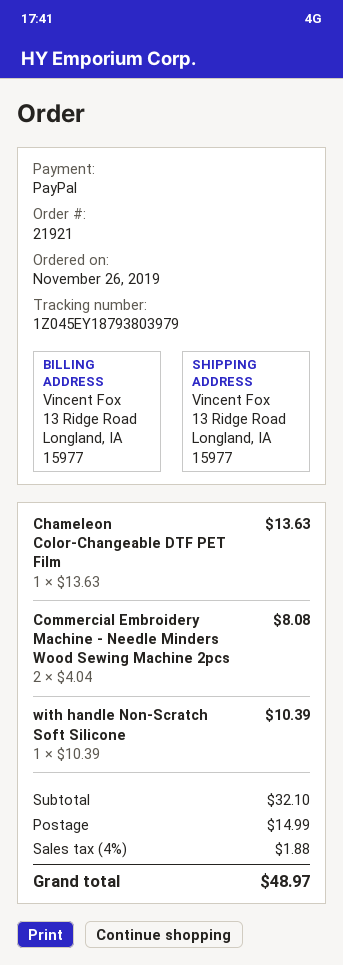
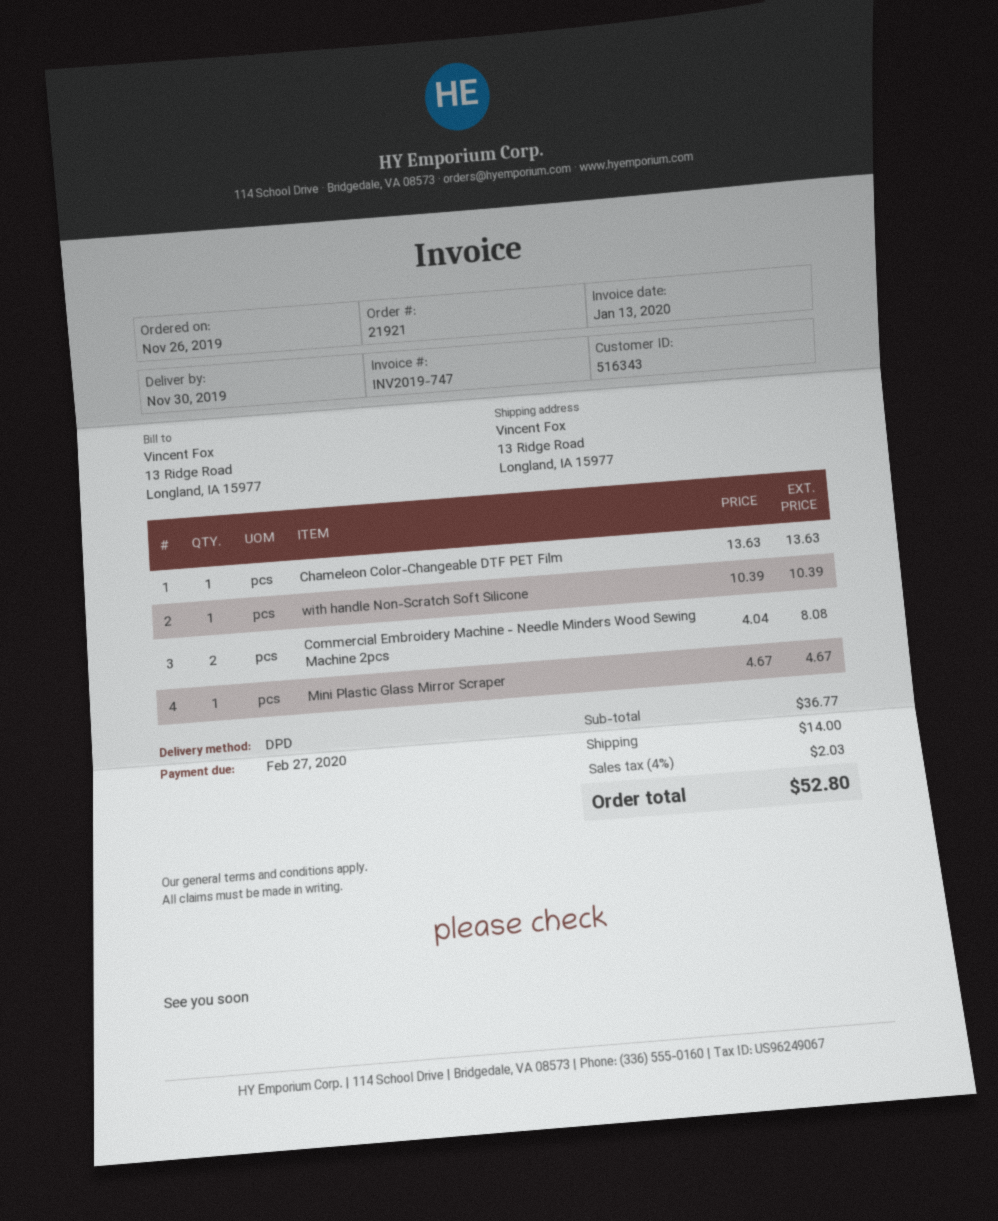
Mini Plastic Glass Mirror Scraper: none -> 1 x 4.67 = 4.67
subtotal: 32.10 -> 36.77
shipping: 14.99 -> 14.00
tax: 4% = 1.88 -> 4% = 2.03
total: 48.97 -> 52.80

